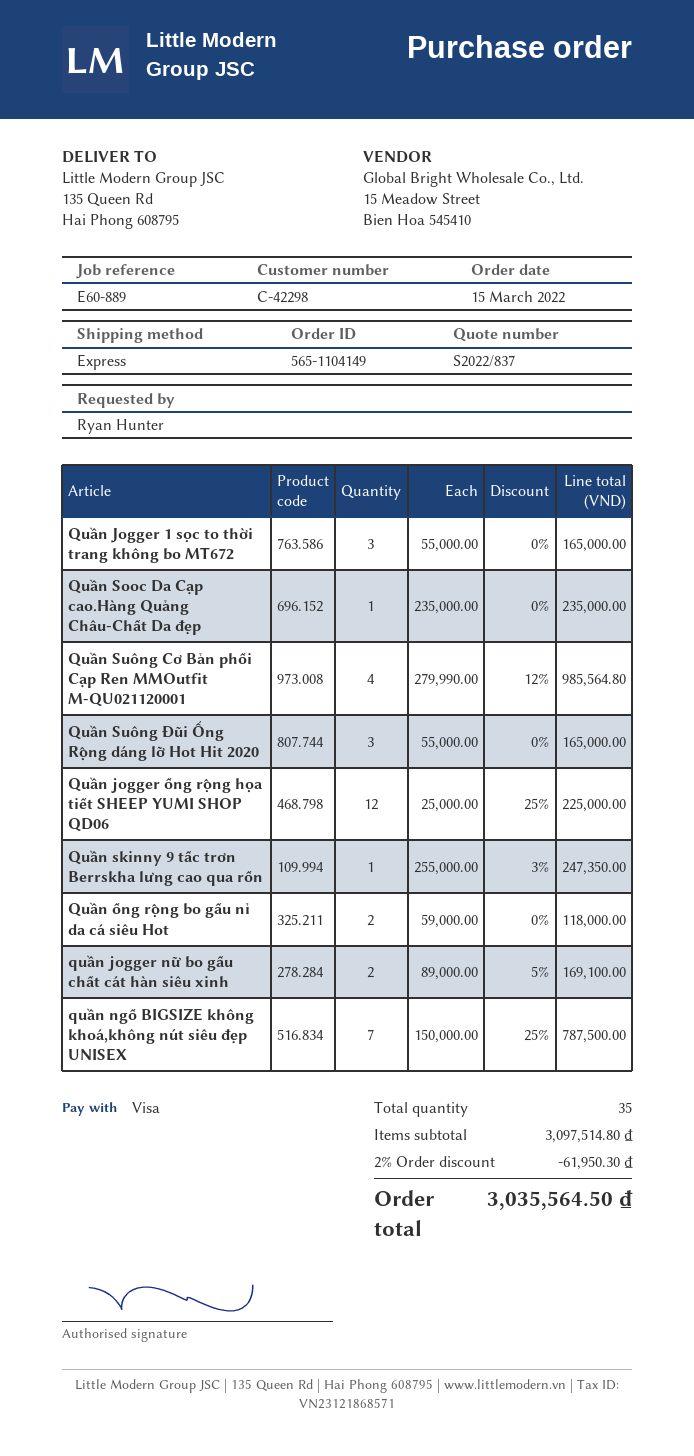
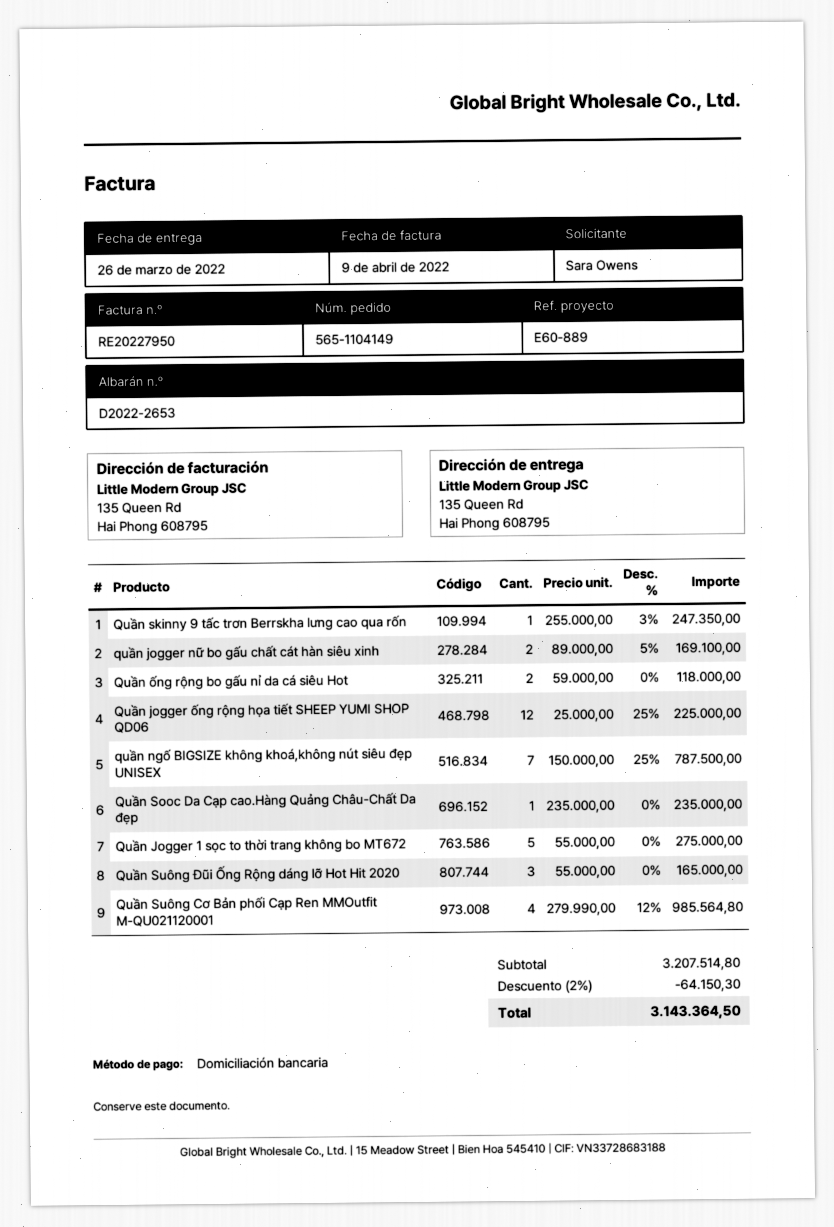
ordered by: Ryan Hunter -> Sara Owens
payment method: Visa -> direct debit
Quần Jogger 1 sọc to thời trang không bo MT672: 3 x 55000.00 = 165000.00 -> 5 x 55000.00 = 275000.00
subtotal: 3097514.80 -> 3207514.80
discount: 2% = 61950.30 -> 2% = 64150.30
total: 3035564.50 -> 3143364.50

